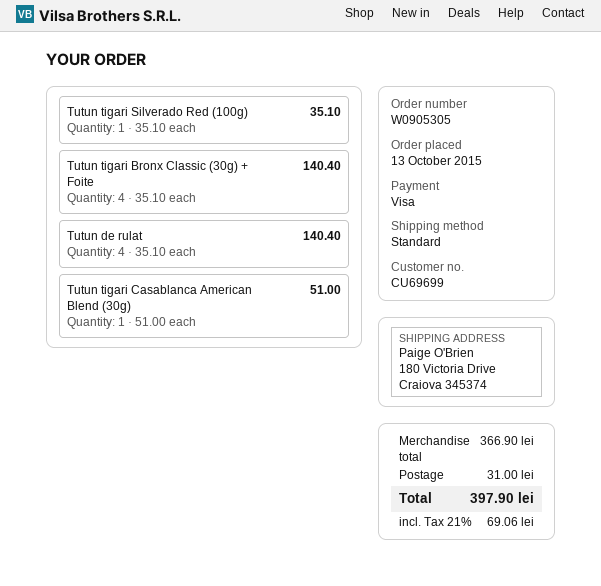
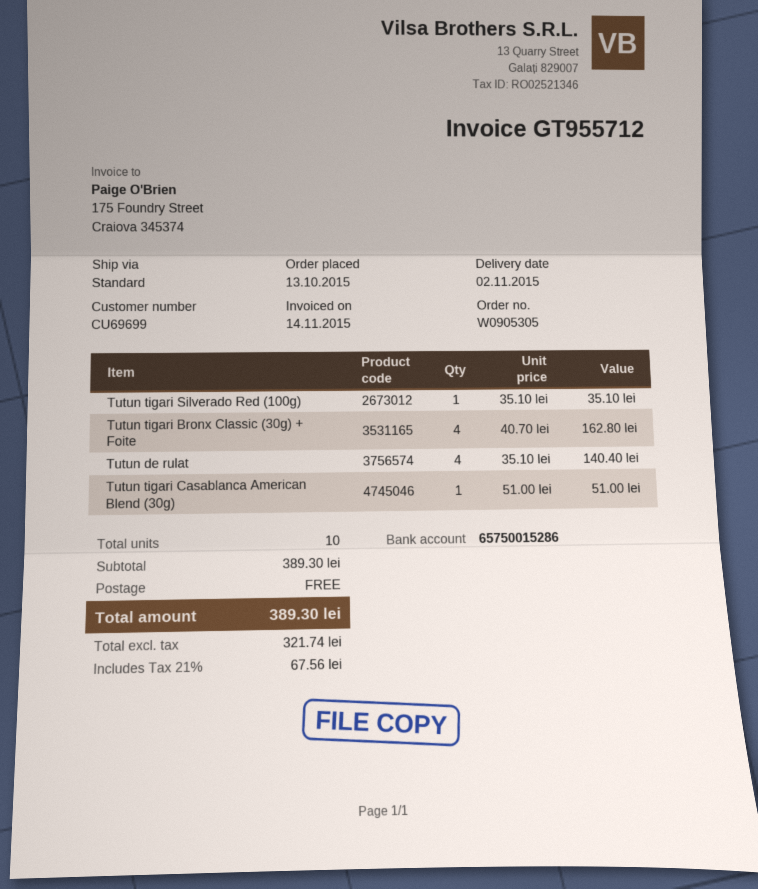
Tutun tigari Bronx Classic (30g) + Foite: 4 x 35.10 = 140.40 -> 4 x 40.70 = 162.80
subtotal: 366.90 -> 389.30
shipping: 31.00 -> 0.00
tax: 21% = 69.06 -> 21% = 67.56
total: 397.90 -> 389.30

